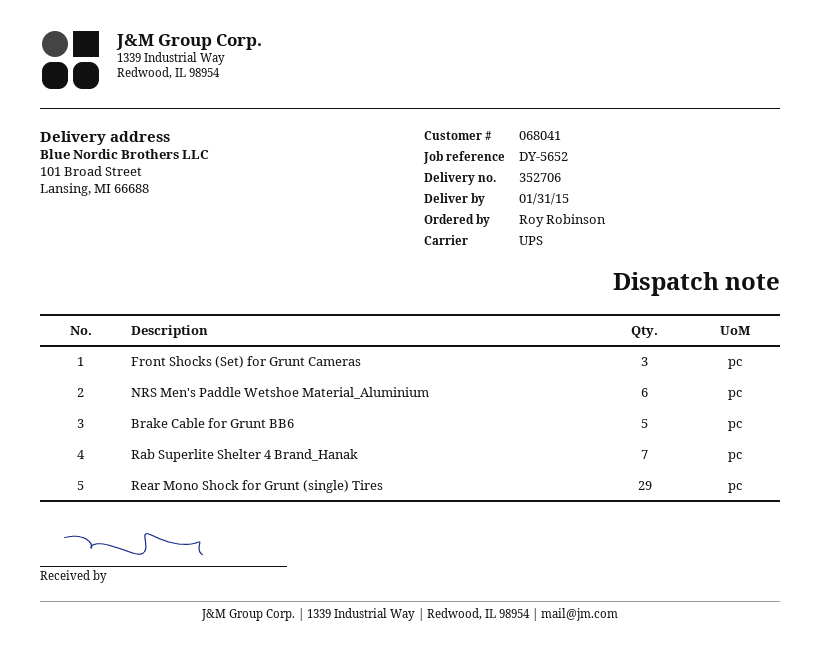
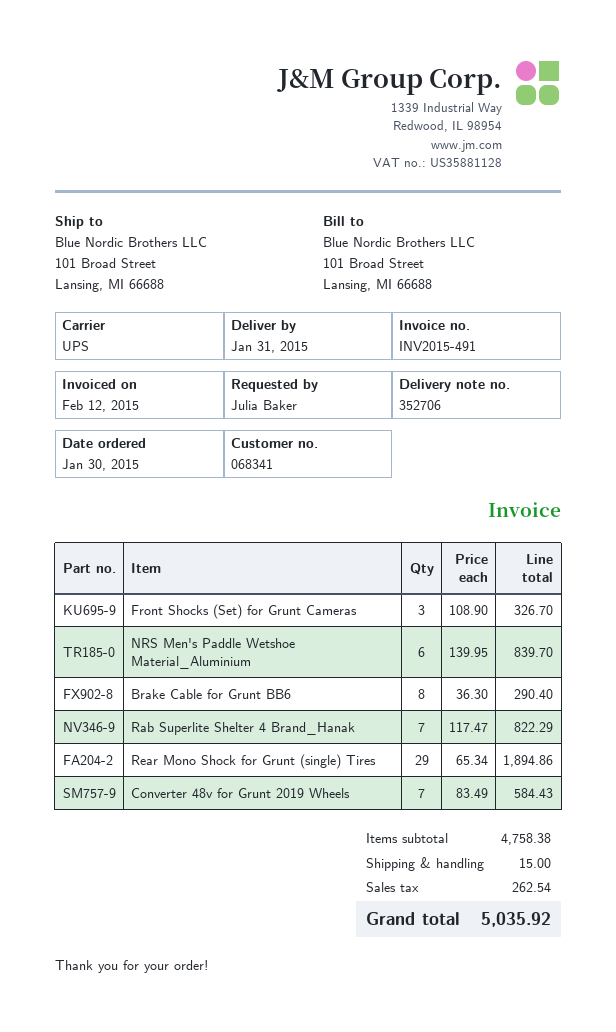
customer number: 068041 -> 068341
ordered by: Roy Robinson -> Julia Baker
Brake Cable for Grunt BB6: 5 -> 8
Converter 48v for Grunt 2019 Wheels: none -> 7

